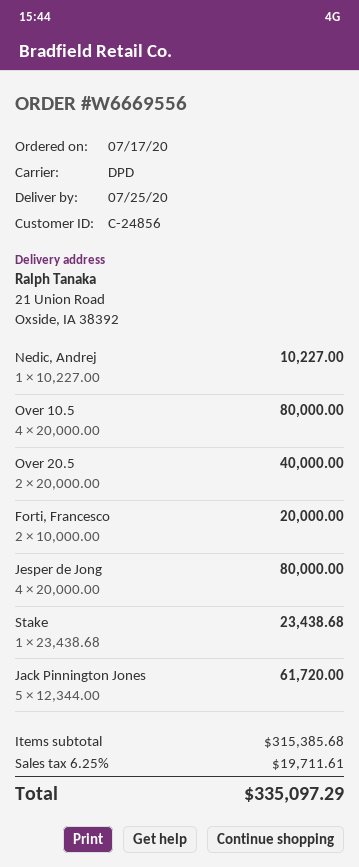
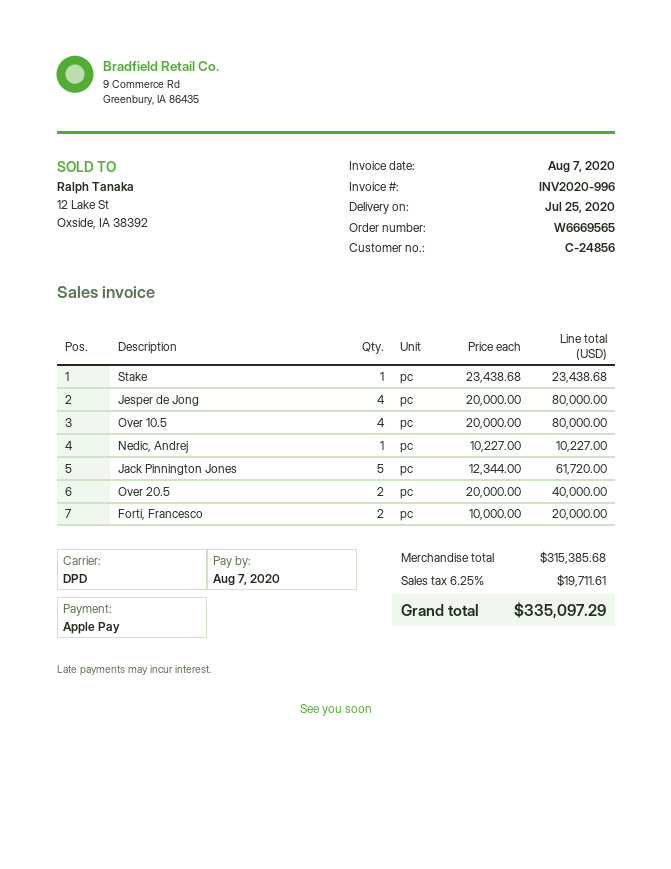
order number: W6669556 -> W6669565

